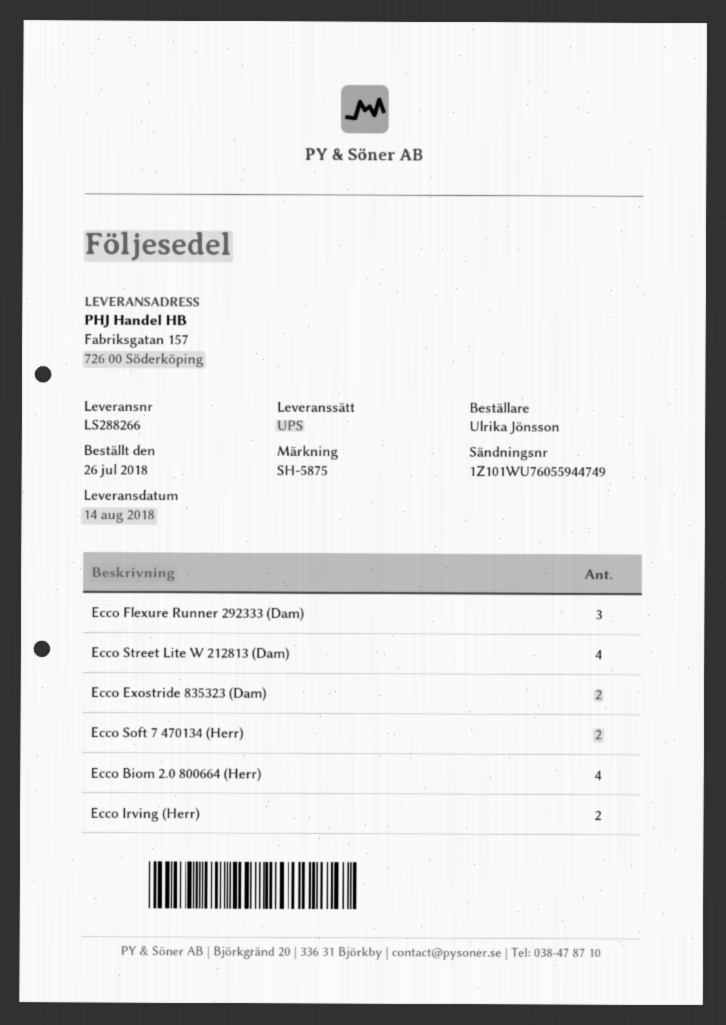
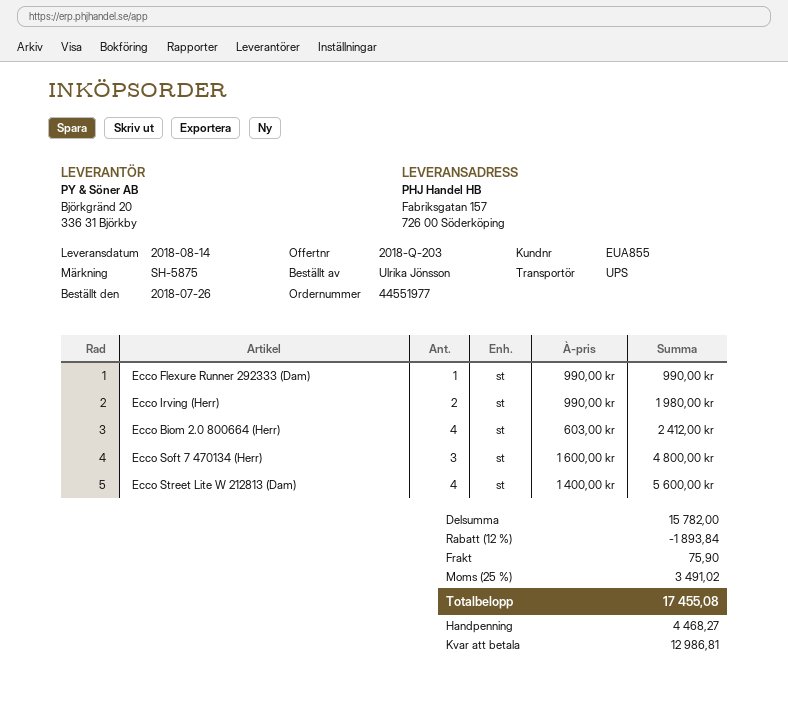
Ecco Flexure Runner 292333 (Dam): 3 -> 1
Ecco Exostride 835323 (Dam): 2 -> none
Ecco Soft 7 470134 (Herr): 2 -> 3

